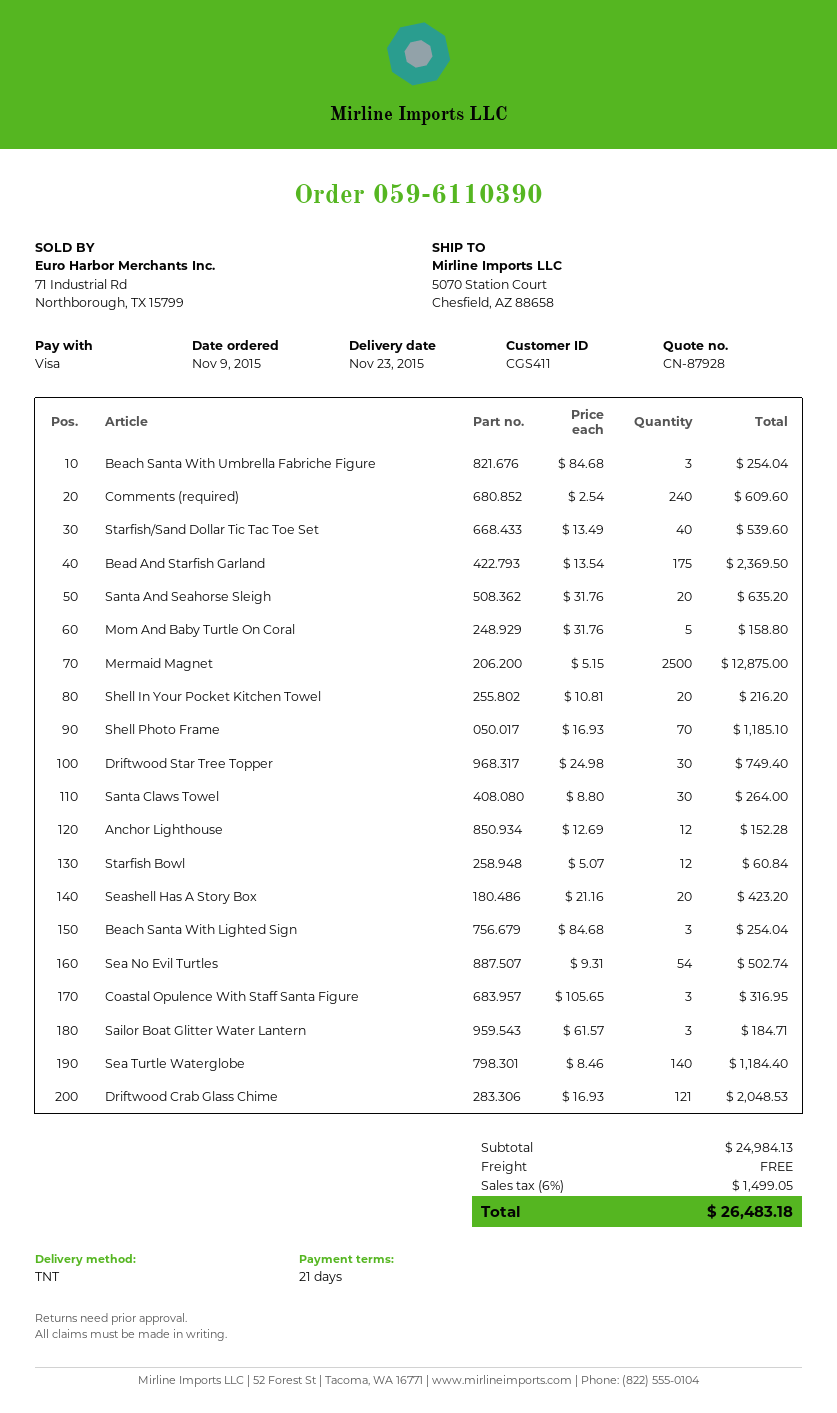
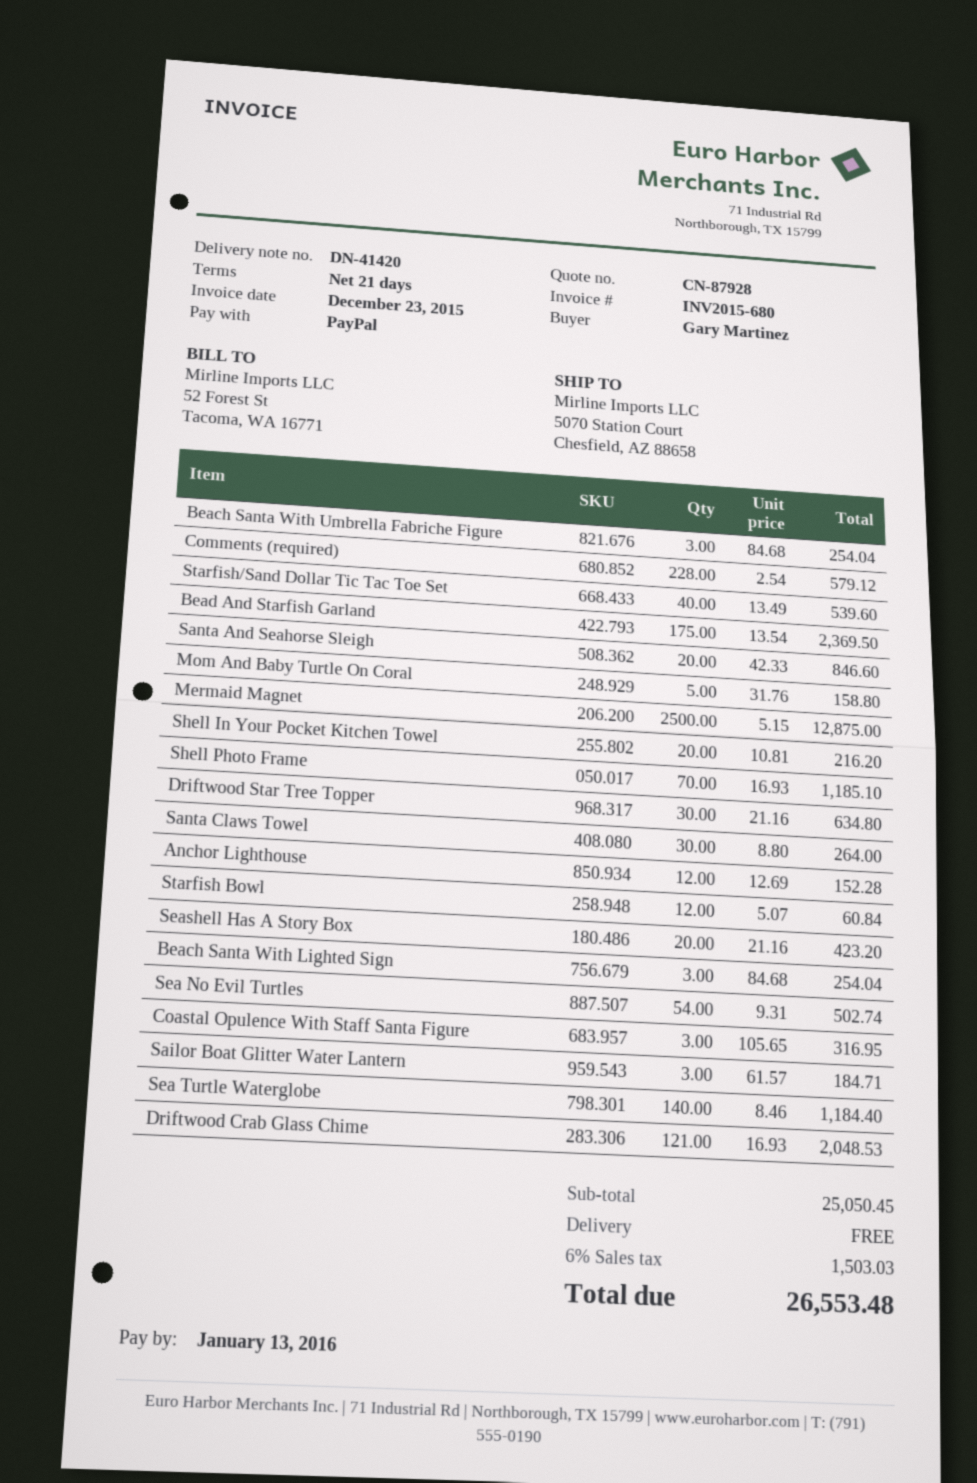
payment method: Visa -> PayPal
Comments (required): 240 x 2.54 = 609.60 -> 228 x 2.54 = 579.12
Santa And Seahorse Sleigh: 20 x 31.76 = 635.20 -> 20 x 42.33 = 846.60
Driftwood Star Tree Topper: 30 x 24.98 = 749.40 -> 30 x 21.16 = 634.80
subtotal: 24984.13 -> 25050.45
tax: 6% = 1499.05 -> 6% = 1503.03
total: 26483.18 -> 26553.48

